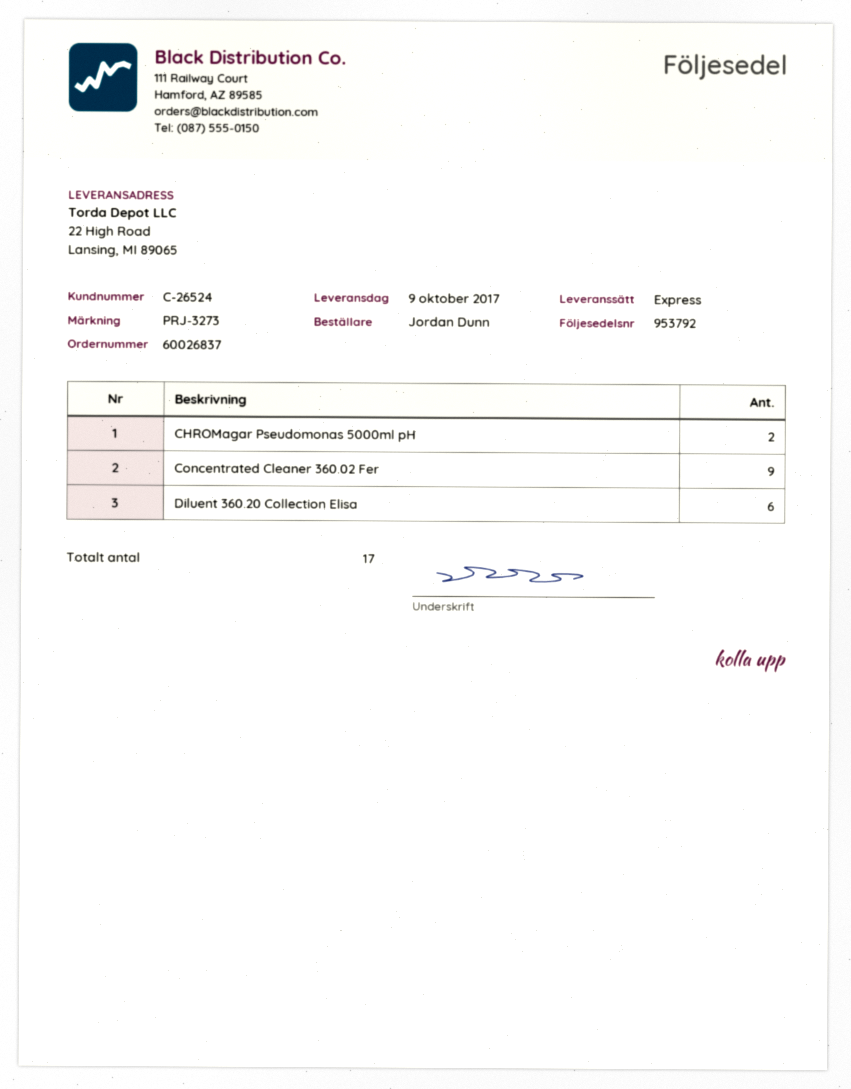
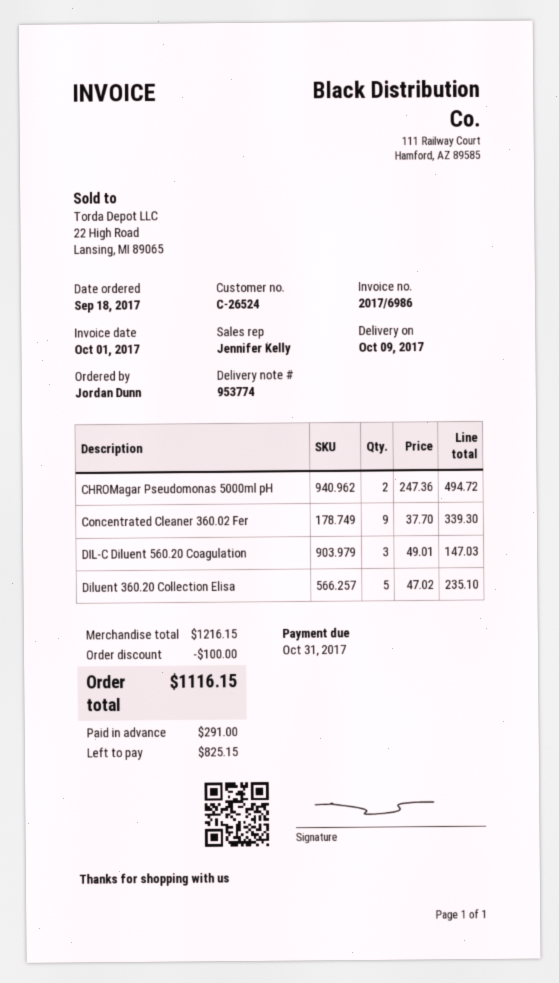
delivery note number: 953792 -> 953774
Diluent 360.20 Collection Elisa: 6 -> 5
DIL-C Diluent 560.20 Coagulation: none -> 3

